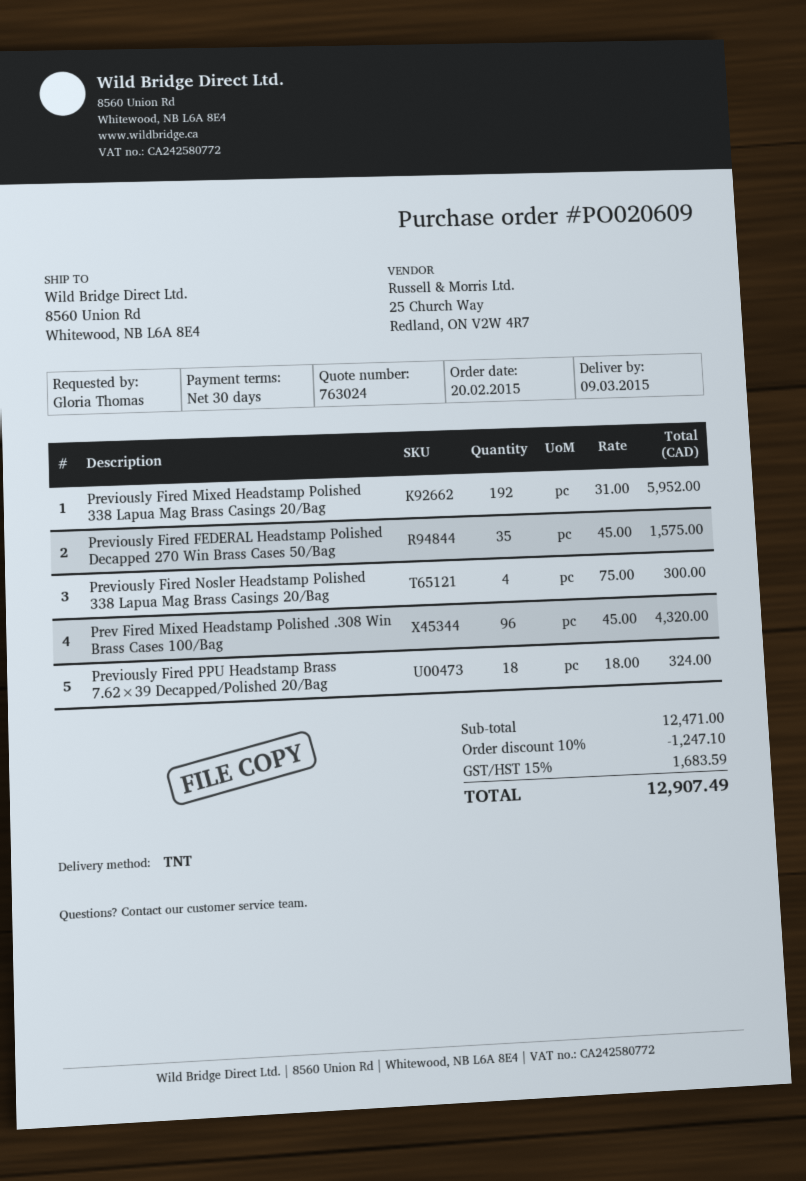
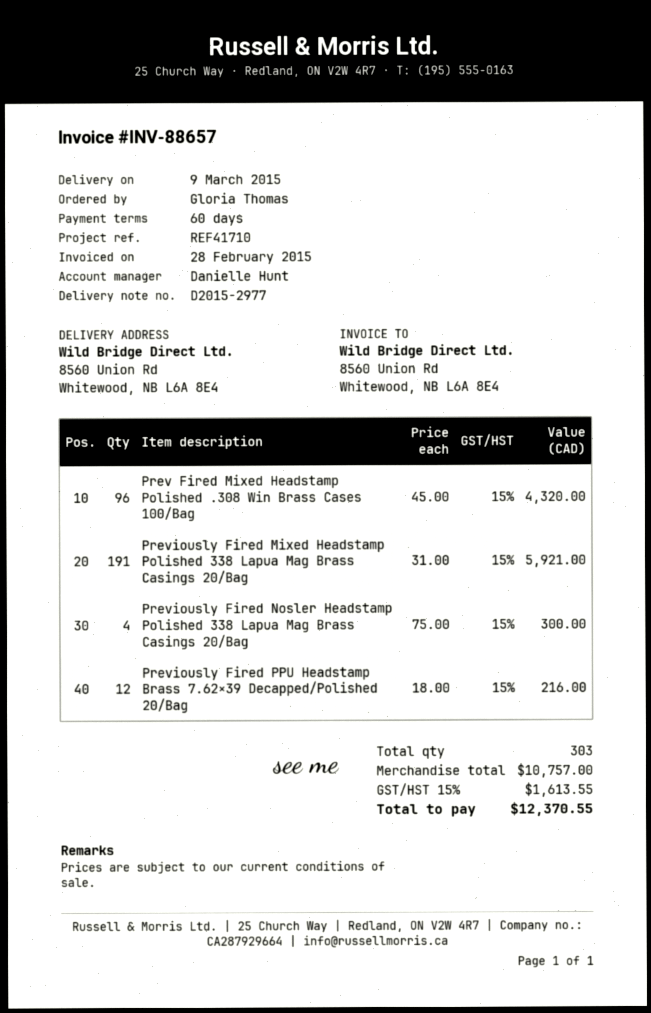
payment terms: 30 days -> 60 days
Previously Fired Mixed Headstamp Polished 338 Lapua Mag Brass Casings 20/Bag: 192 x 31.00 = 5952.00 -> 191 x 31.00 = 5921.00
Previously Fired FEDERAL Headstamp Polished Decapped 270 Win Brass Cases 50/Bag: 35 x 45.00 = 1575.00 -> none
Previously Fired PPU Headstamp Brass 7.62×39 Decapped/Polished 20/Bag: 18 x 18.00 = 324.00 -> 12 x 18.00 = 216.00
subtotal: 12471.00 -> 10757.00
discount: 10% = 1247.10 -> none
tax: 15% = 1683.59 -> 15% = 1613.55
total: 12907.49 -> 12370.55

